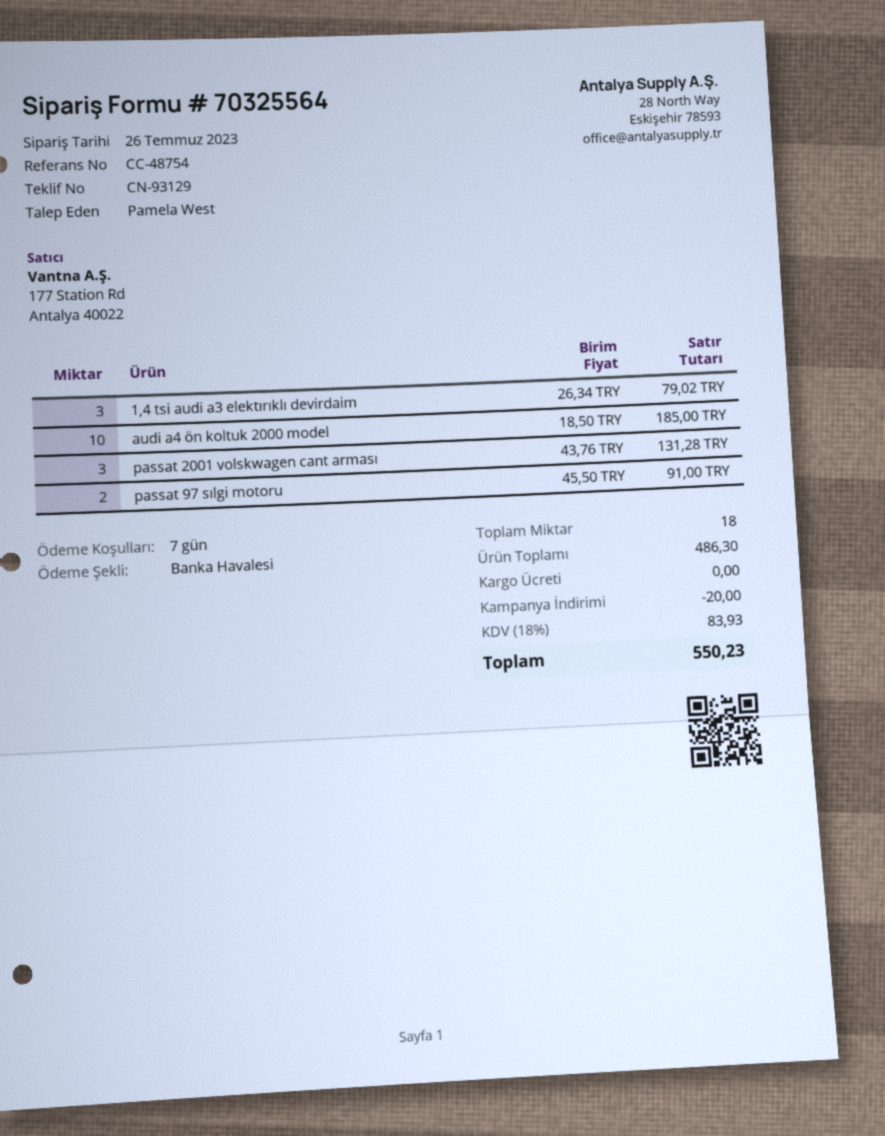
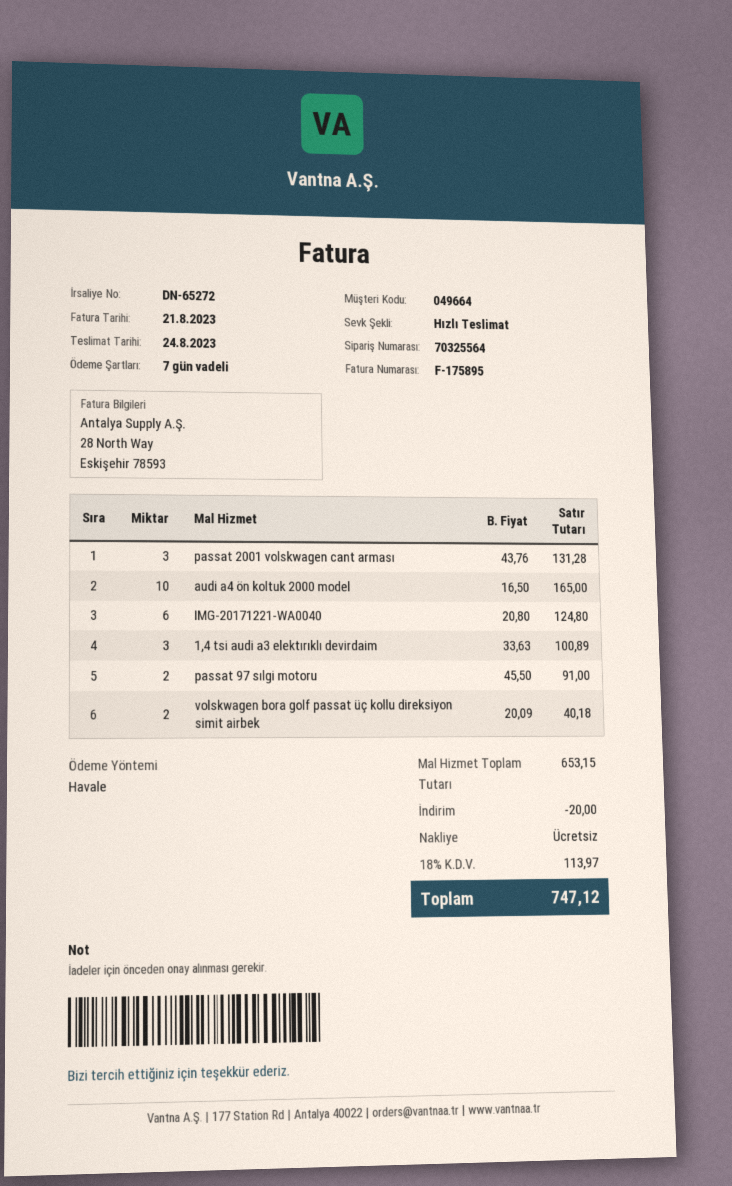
1,4 tsi audi a3 elektırıklı devirdaim: 3 x 26.34 = 79.02 -> 3 x 33.63 = 100.89
audi a4 ön koltuk 2000 model: 10 x 18.50 = 185.00 -> 10 x 16.50 = 165.00
IMG-20171221-WA0040: none -> 6 x 20.80 = 124.80
volskwagen bora golf passat üç kollu direksiyon simit airbek: none -> 2 x 20.09 = 40.18
subtotal: 486.30 -> 653.15
tax: 18% = 83.93 -> 18% = 113.97
total: 550.23 -> 747.12

